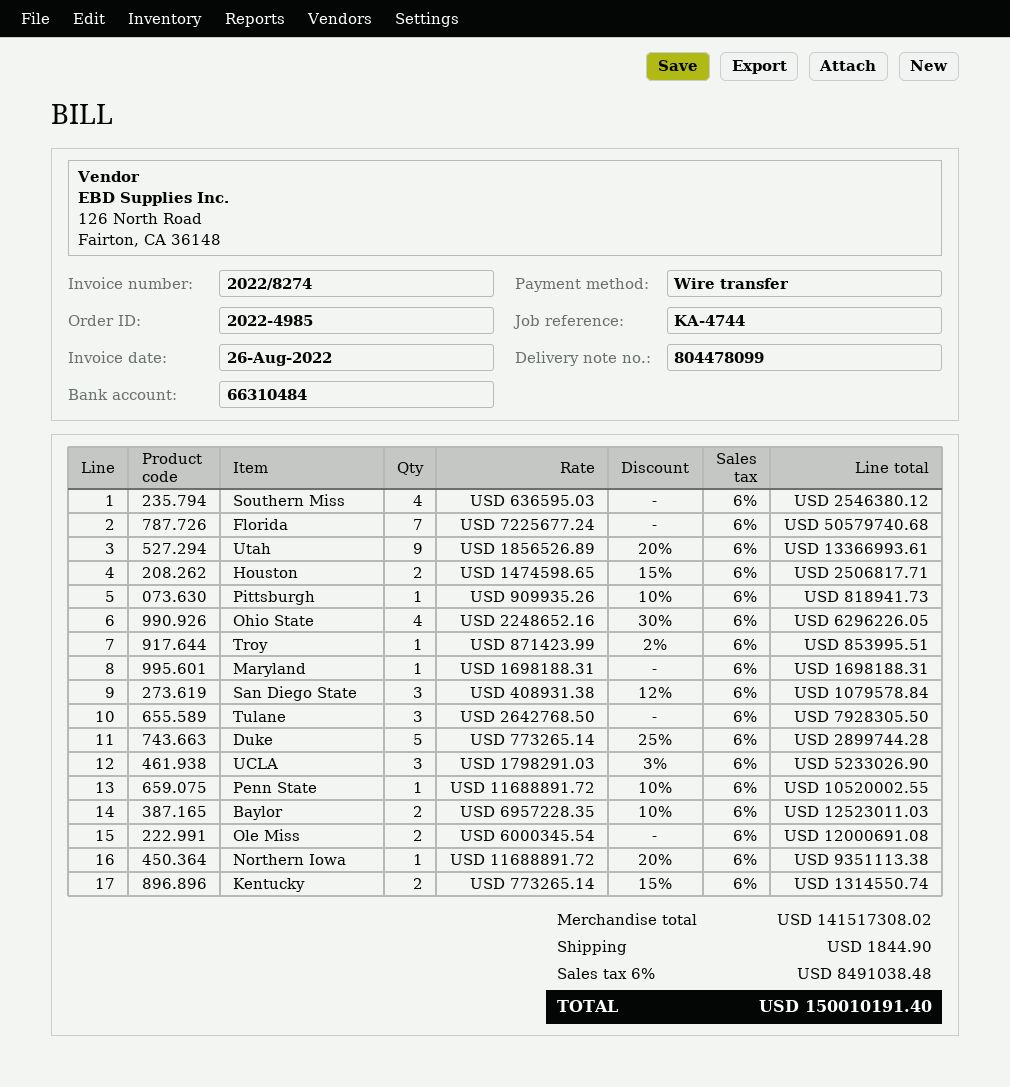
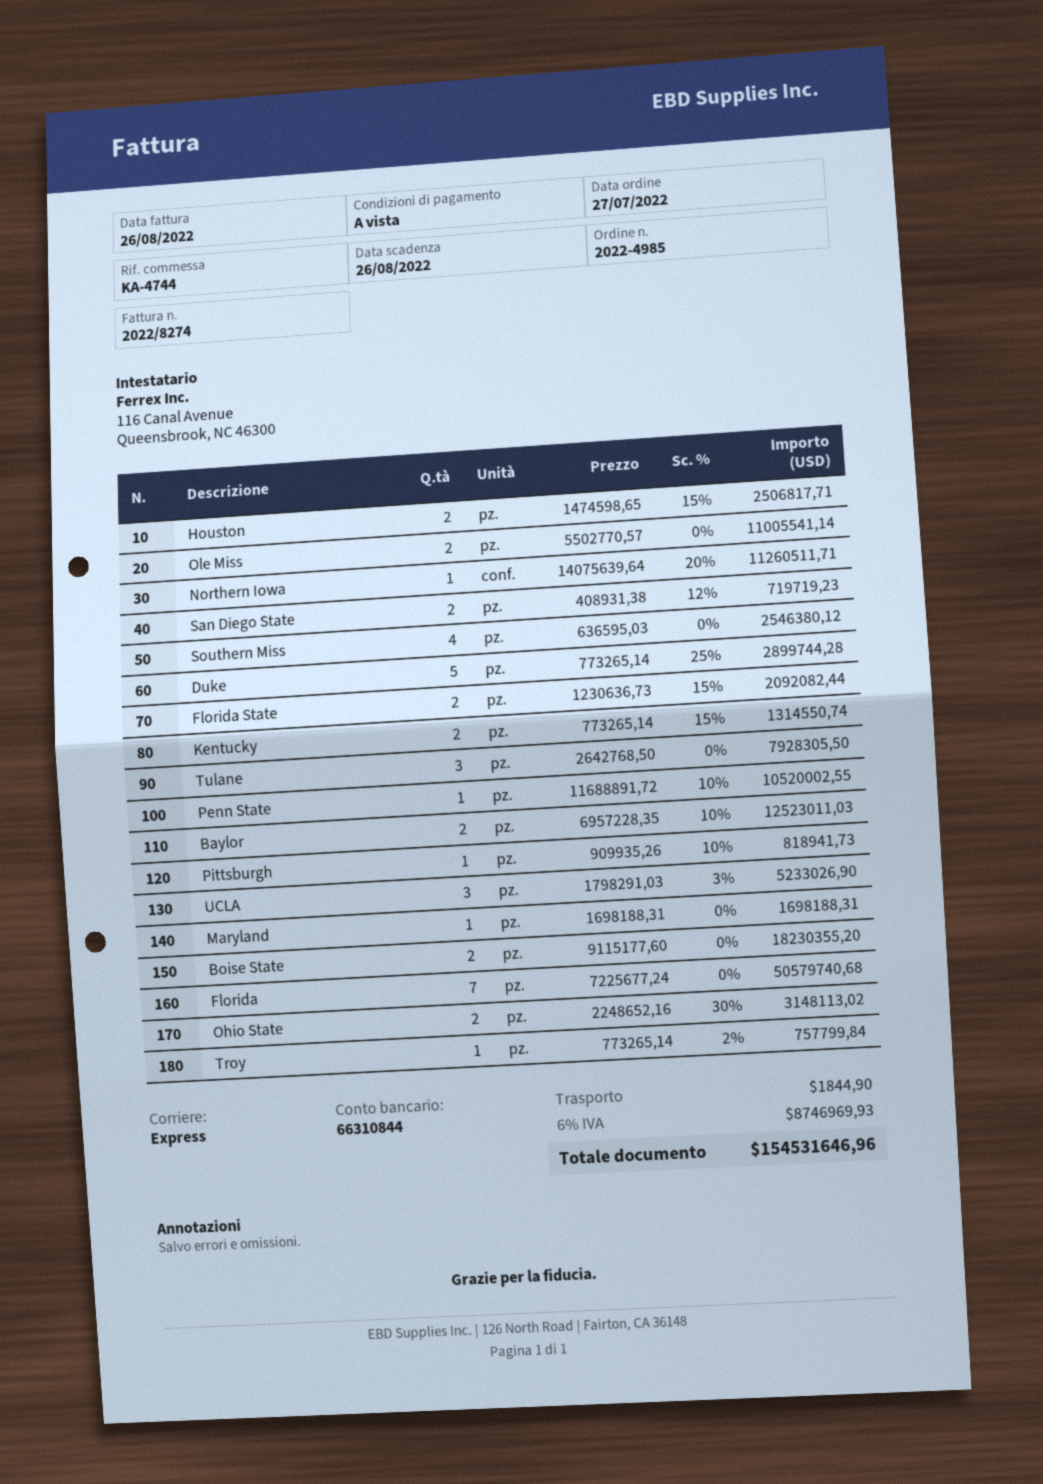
bank account: 66310484 -> 66310844
Utah: 9 x 1856526.89 - 20% = 13366993.61 -> none
Ohio State: 4 x 2248652.16 - 30% = 6296226.05 -> 2 x 2248652.16 - 30% = 3148113.02
Troy: 1 x 871423.99 - 2% = 853995.51 -> 1 x 773265.14 - 2% = 757799.84
San Diego State: 3 x 408931.38 - 12% = 1079578.84 -> 2 x 408931.38 - 12% = 719719.23
Ole Miss: 2 x 6000345.54 = 12000691.08 -> 2 x 5502770.57 = 11005541.14
Northern Iowa: 1 x 11688891.72 - 20% = 9351113.38 -> 1 x 14075639.64 - 20% = 11260511.71
Florida State: none -> 2 x 1230636.73 - 15% = 2092082.44
Boise State: none -> 2 x 9115177.60 = 18230355.20
tax: 6% = 8491038.48 -> 6% = 8746969.93
total: 150010191.40 -> 154531646.96

